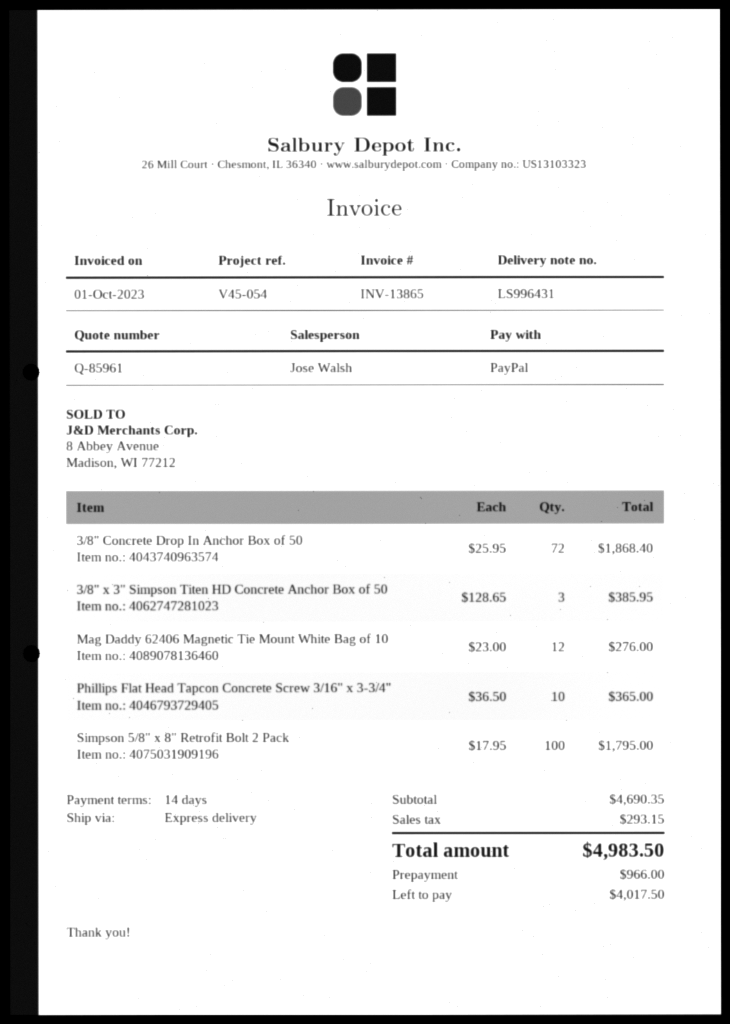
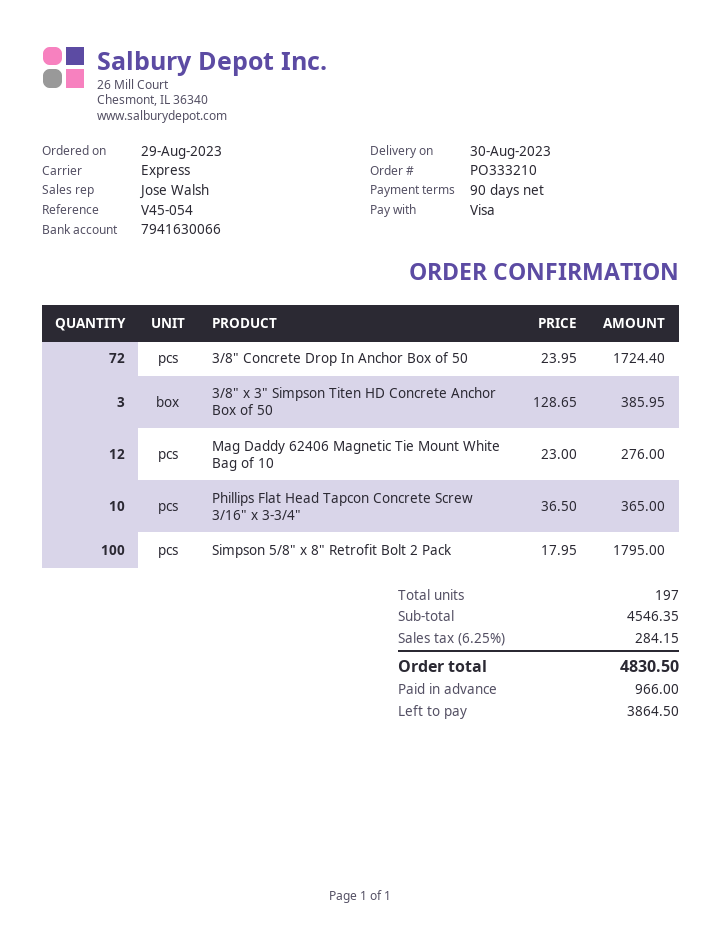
payment terms: 14 days -> 90 days
payment method: PayPal -> Visa
3/8" Concrete Drop In Anchor Box of 50: 72 x 25.95 = 1868.40 -> 72 x 23.95 = 1724.40
subtotal: 4690.35 -> 4546.35
tax: 293.15 -> 284.15
total: 4983.50 -> 4830.50
balance: 4017.50 -> 3864.50

